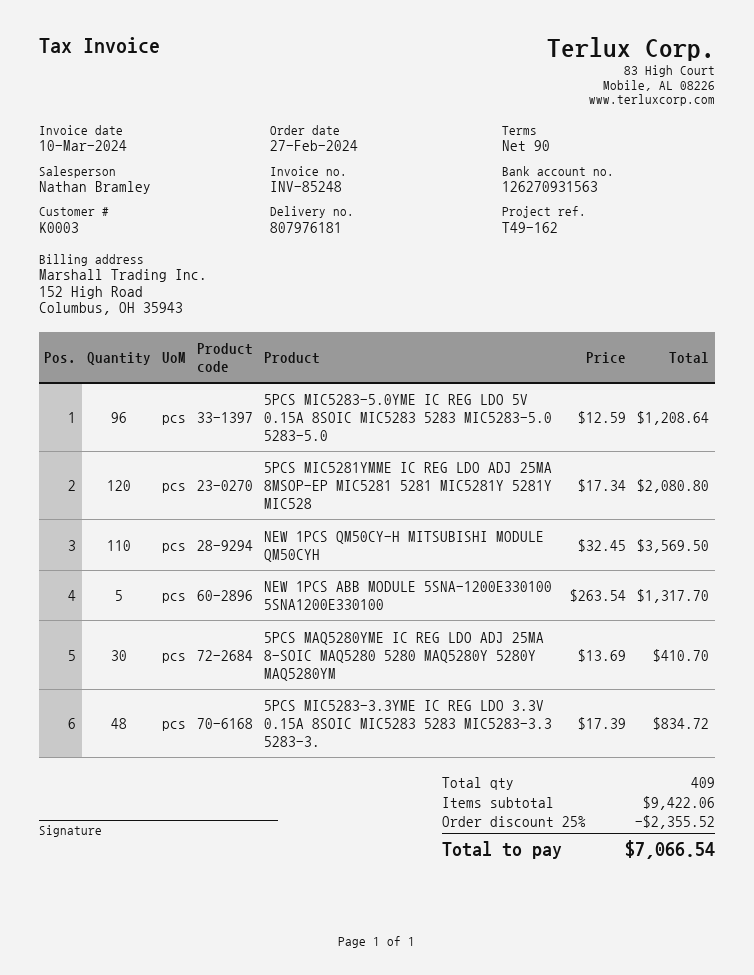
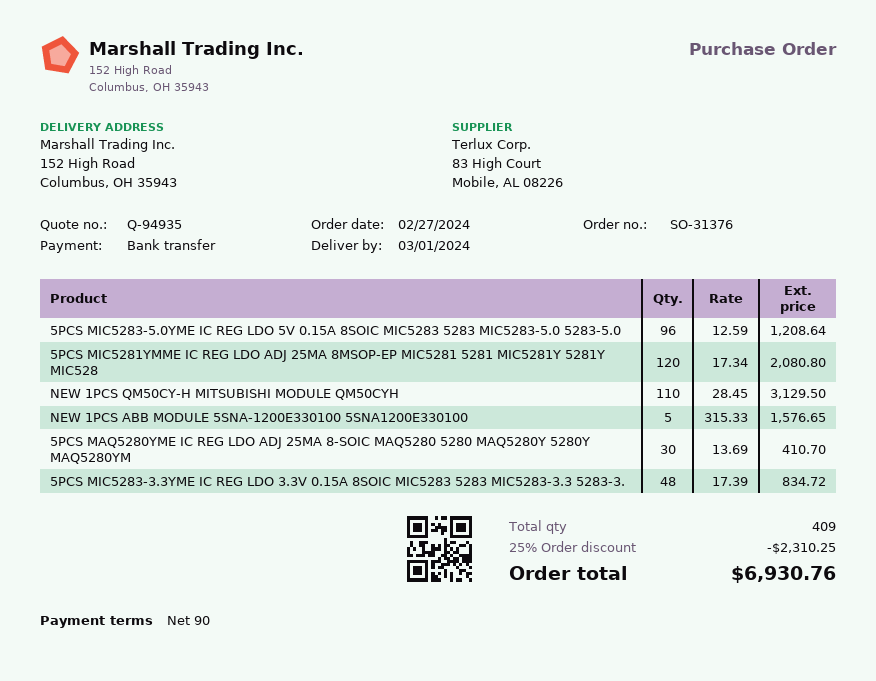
NEW 1PCS QM50CY-H MITSUBISHI MODULE QM50CYH: 110 x 32.45 = 3569.50 -> 110 x 28.45 = 3129.50
NEW 1PCS ABB MODULE 5SNA-1200E330100 5SNA1200E330100: 5 x 263.54 = 1317.70 -> 5 x 315.33 = 1576.65
discount: 25% = 2355.52 -> 25% = 2310.25
total: 7066.54 -> 6930.76

